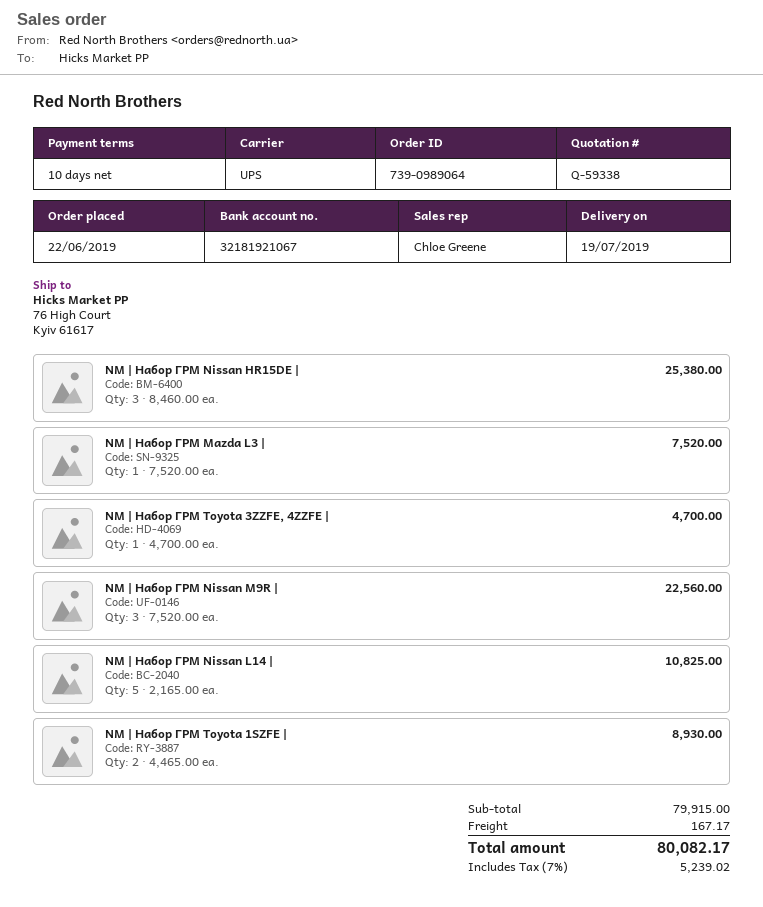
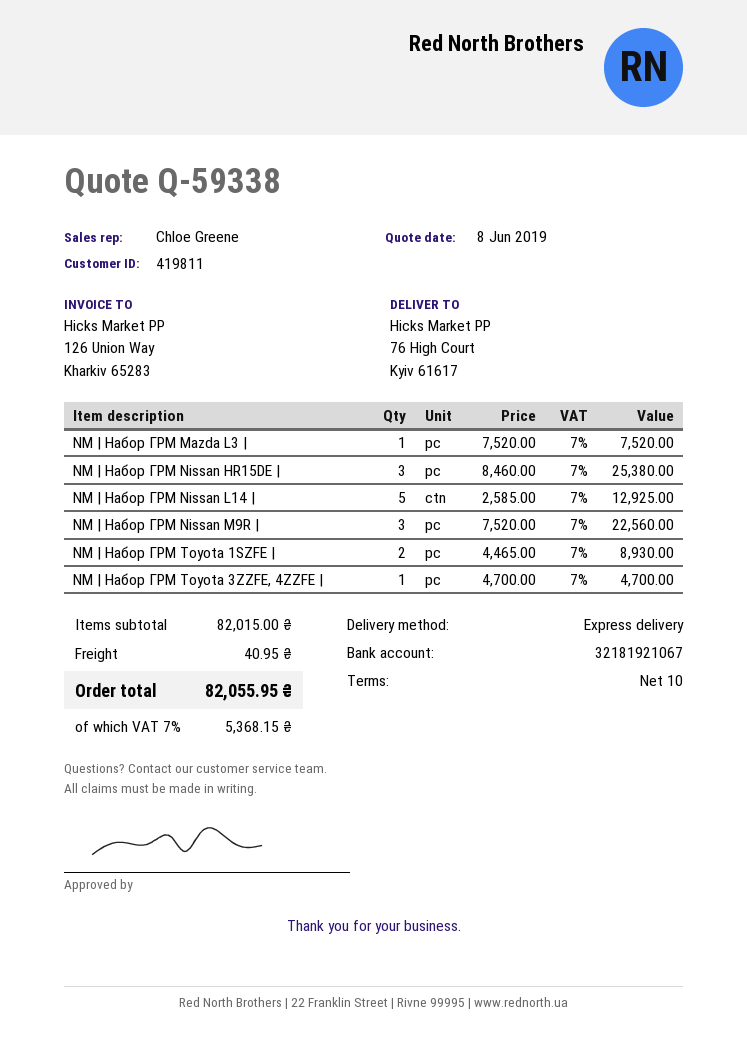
shipping method: UPS -> express
NM | Набор ГРМ Nissan L14 |: 5 x 2165.00 = 10825.00 -> 5 x 2585.00 = 12925.00
subtotal: 79915.00 -> 82015.00
shipping: 167.17 -> 40.95
tax: 7% = 5239.02 -> 7% = 5368.15
total: 80082.17 -> 82055.95

